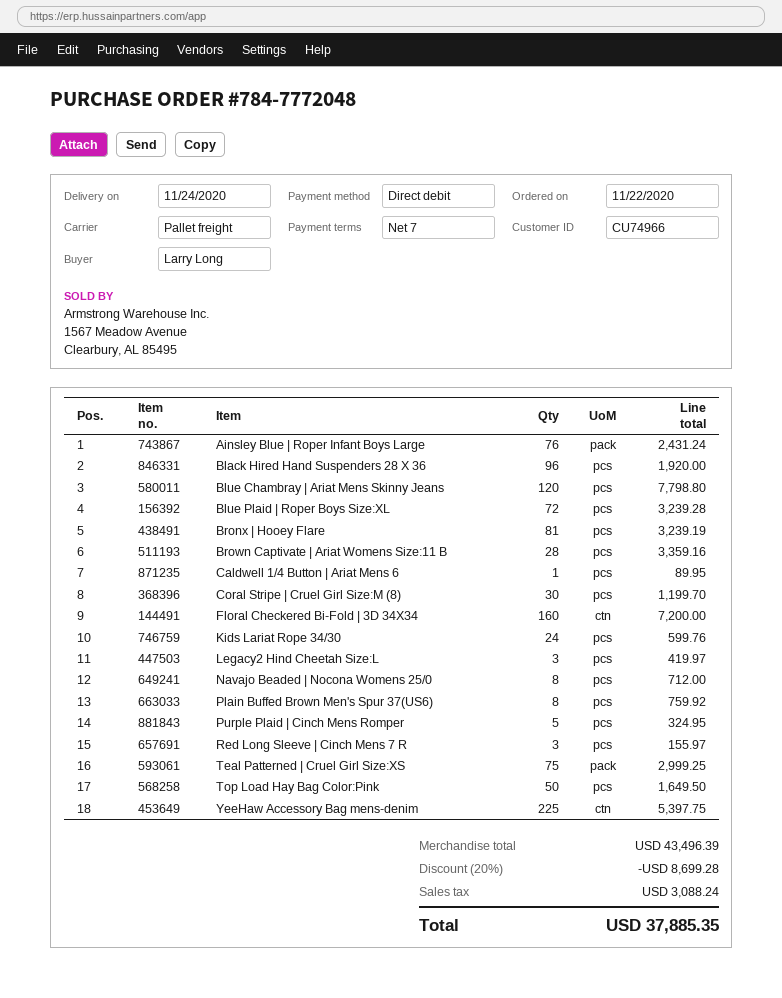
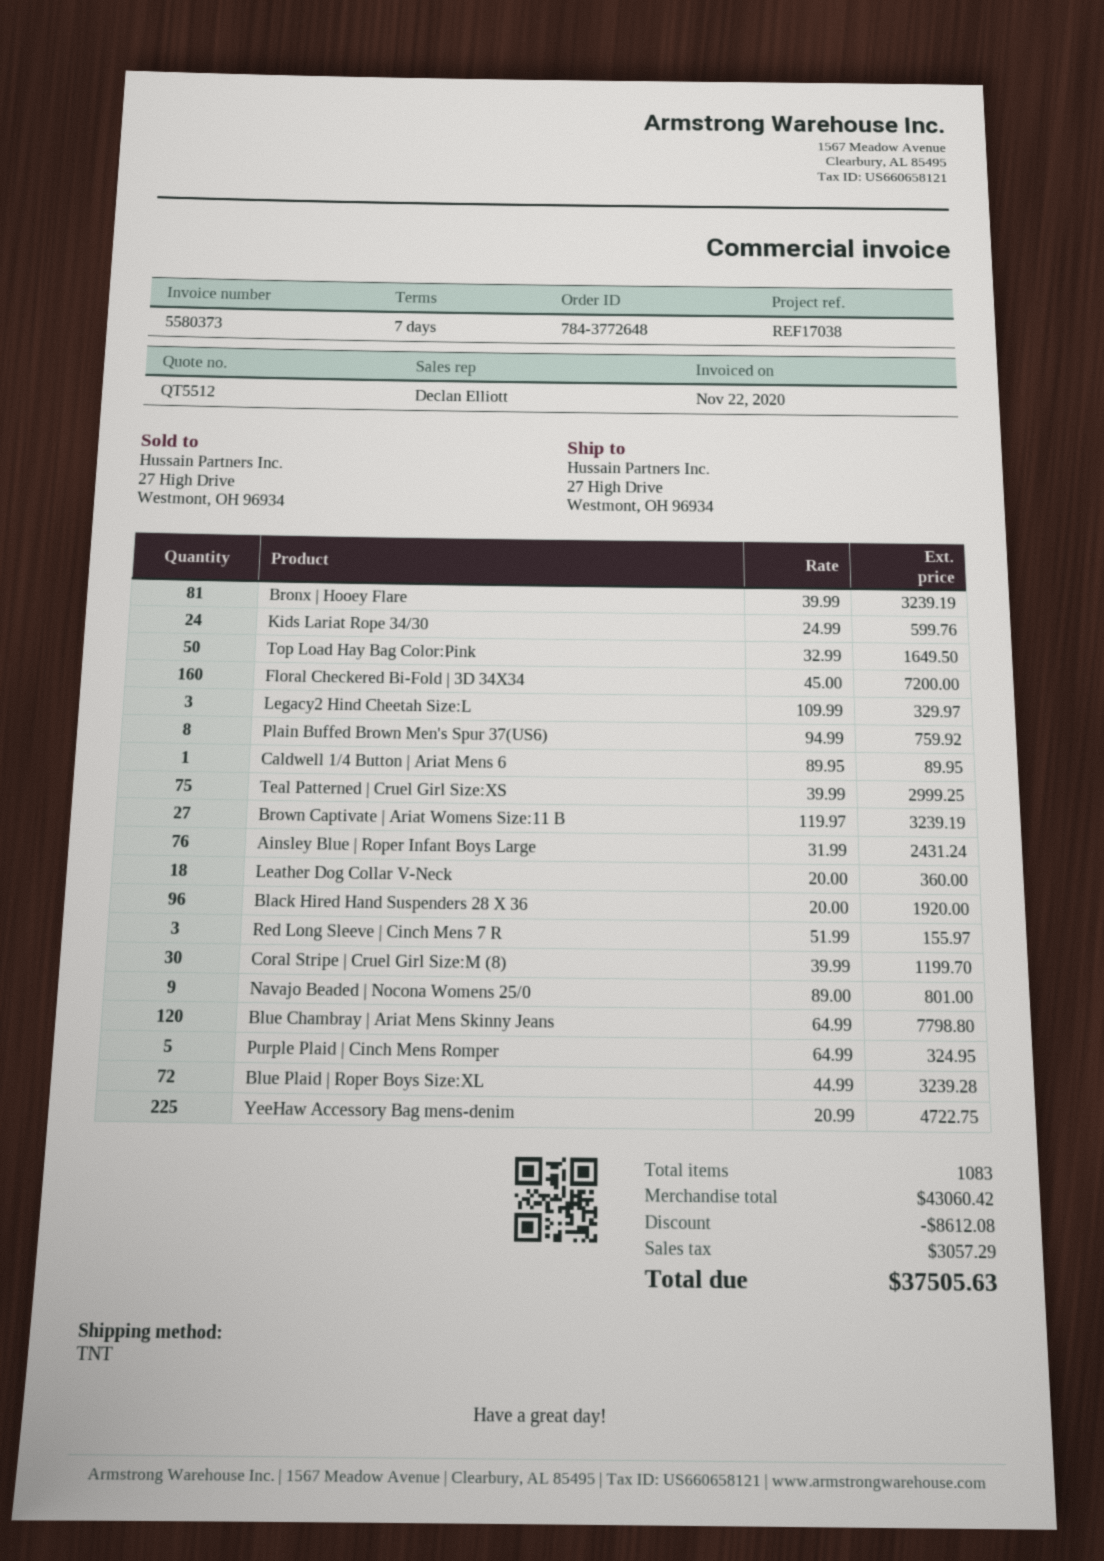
order number: 784-7772048 -> 784-3772648
shipping method: pallet freight -> TNT
Brown Captivate | Ariat Womens Size:11 B: 28 for 3359.16 -> 27 for 3239.19
Legacy2 Hind Cheetah Size:L: 3 for 419.97 -> 3 for 329.97
Navajo Beaded | Nocona Womens 25/0: 8 for 712.00 -> 9 for 801.00
YeeHaw Accessory Bag mens-denim: 225 for 5397.75 -> 225 for 4722.75
Leather Dog Collar V-Neck: none -> 18 for 360.00
subtotal: 43496.39 -> 43060.42
discount: 8699.28 -> 8612.08
tax: 3088.24 -> 3057.29
total: 37885.35 -> 37505.63

